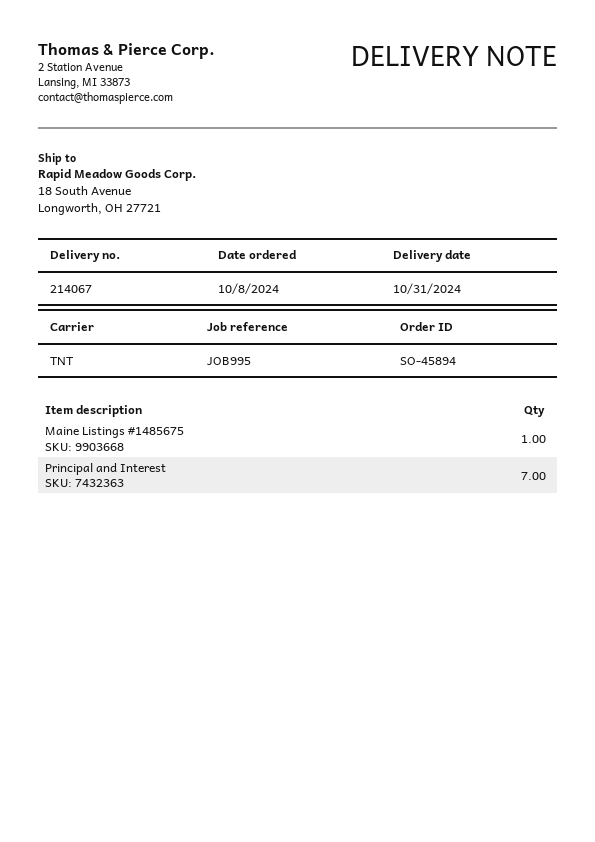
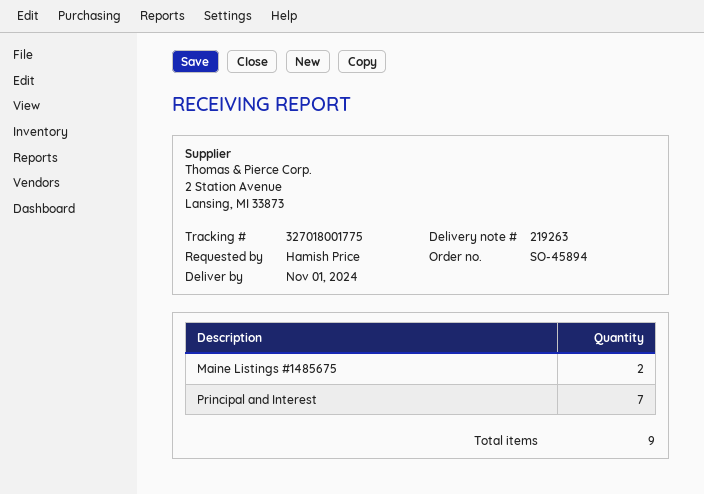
delivery note number: 214067 -> 219263
delivery date: 2024-10-31 -> 2024-11-01
Maine Listings #1485675: 1 -> 2

